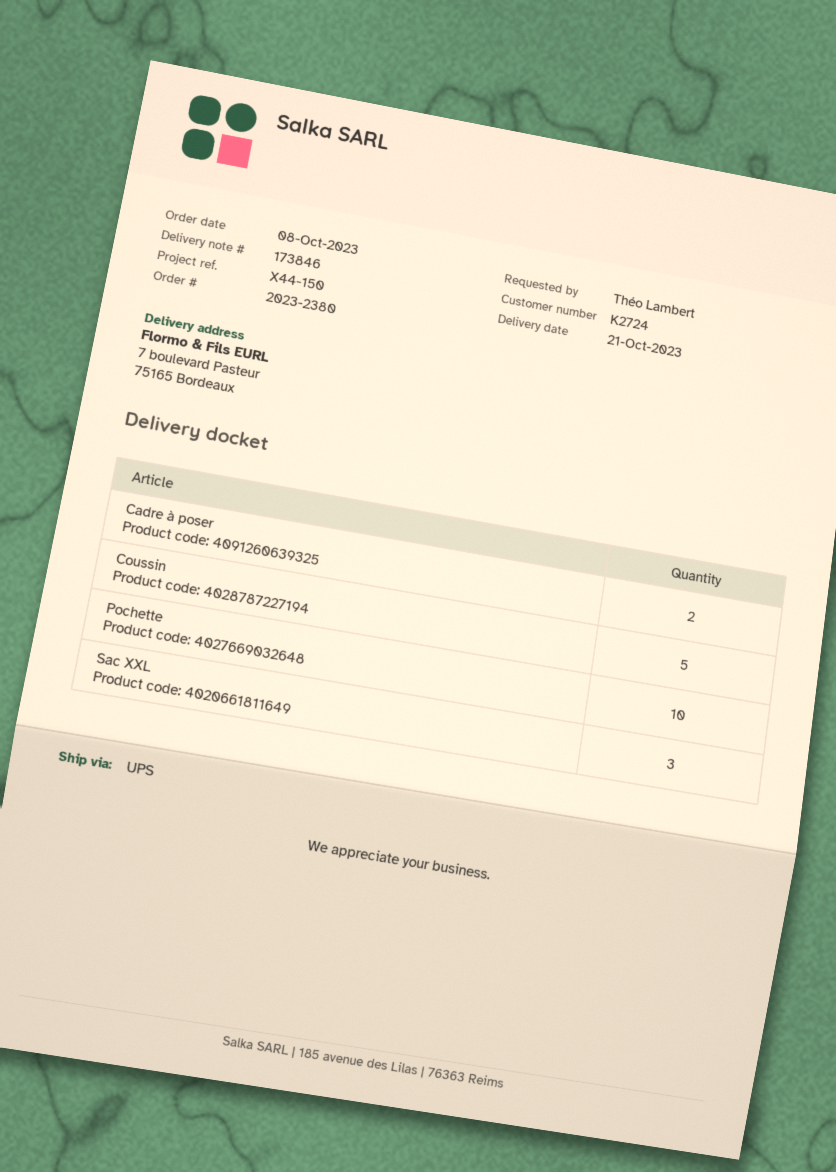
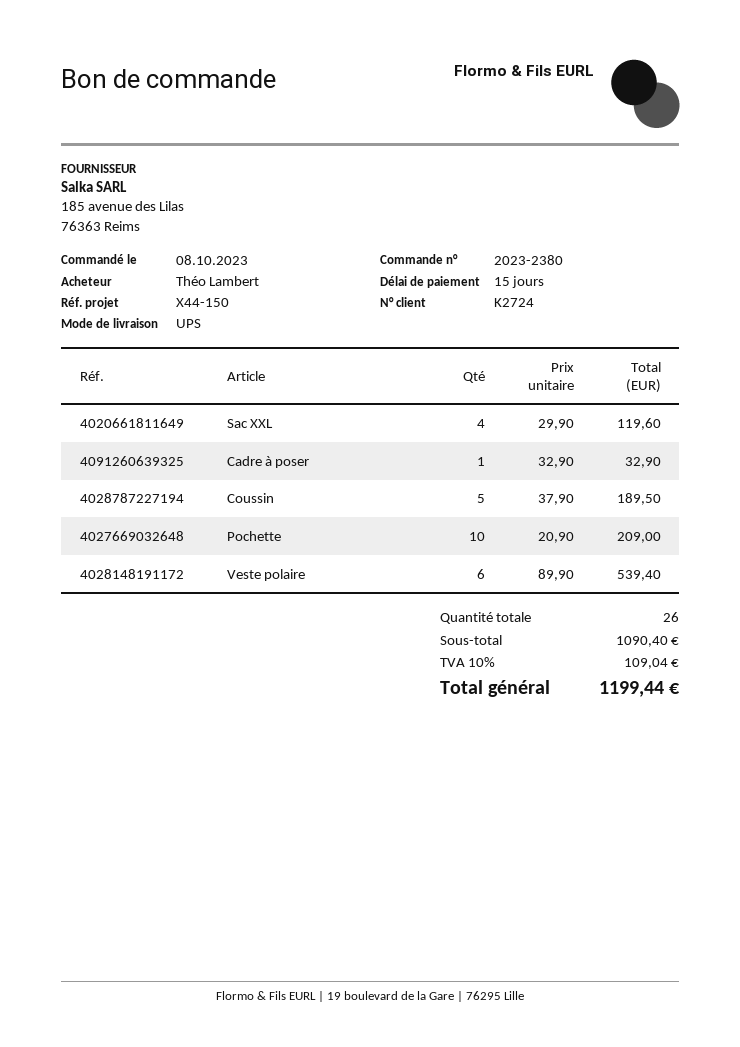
Cadre à poser: 2 -> 1
Sac XXL: 3 -> 4
Veste polaire: none -> 6

